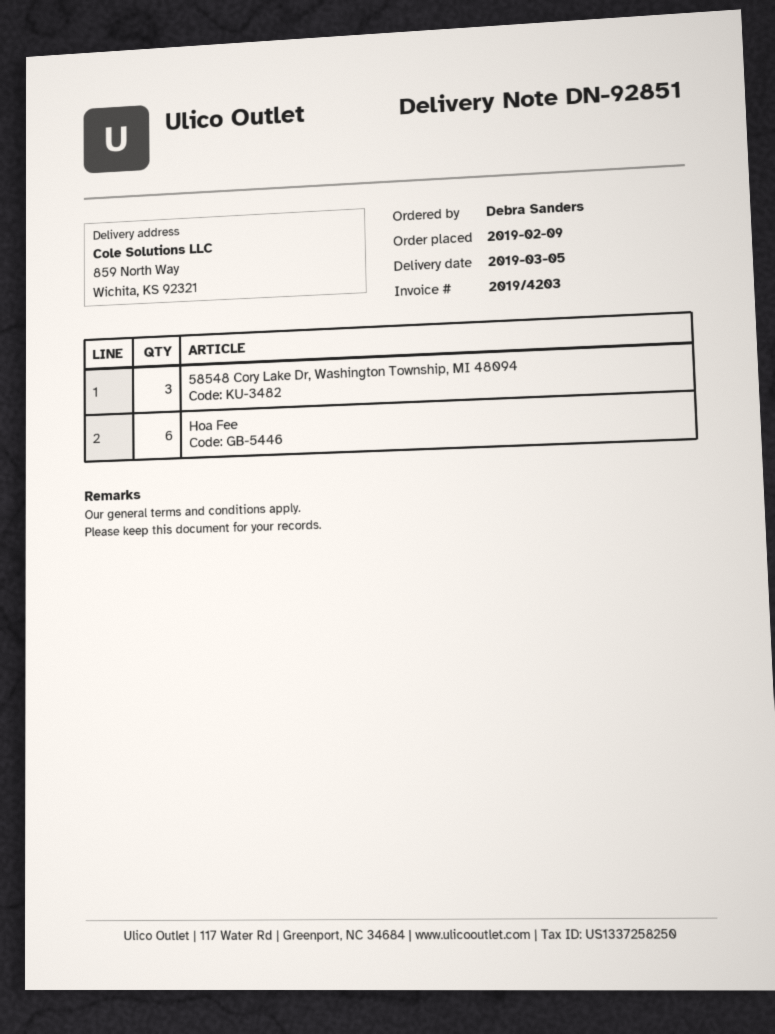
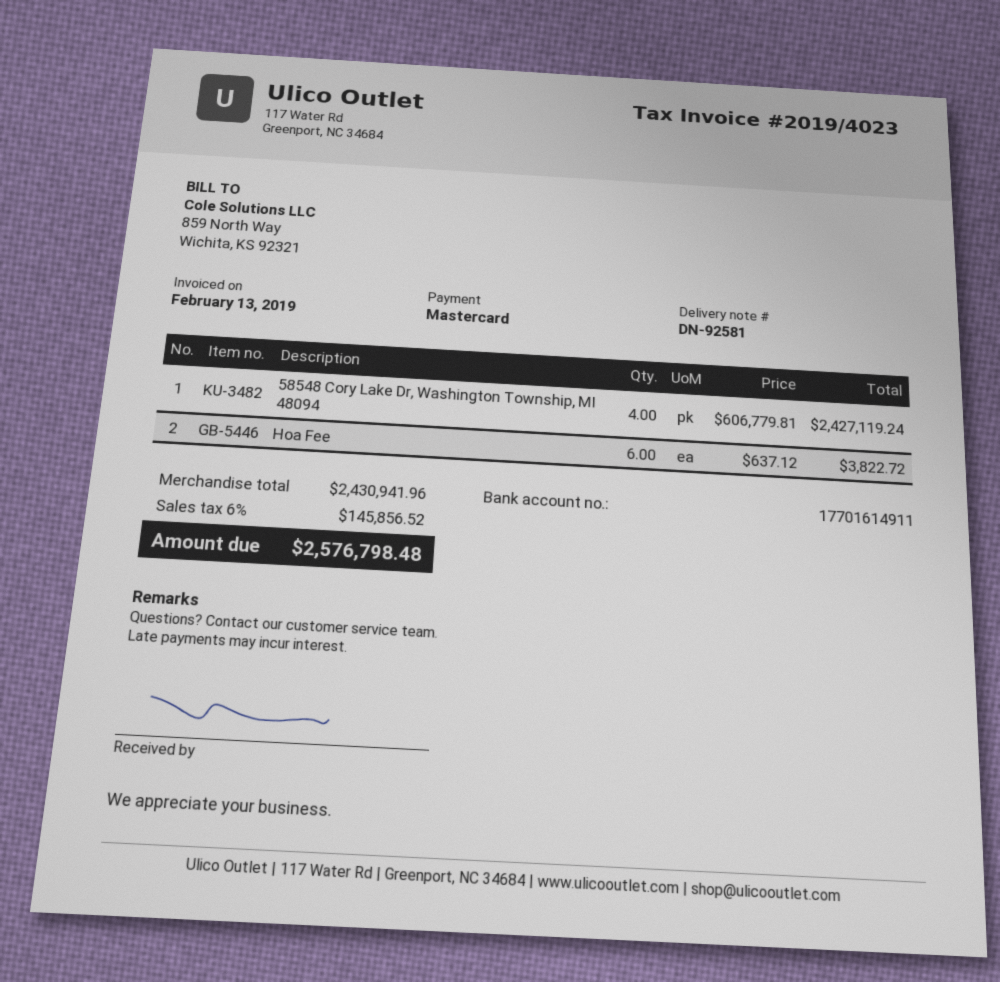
delivery note number: DN-92851 -> DN-92581
invoice number: 2019/4203 -> 2019/4023
58548 Cory Lake Dr, Washington Township, MI 48094: 3 -> 4

